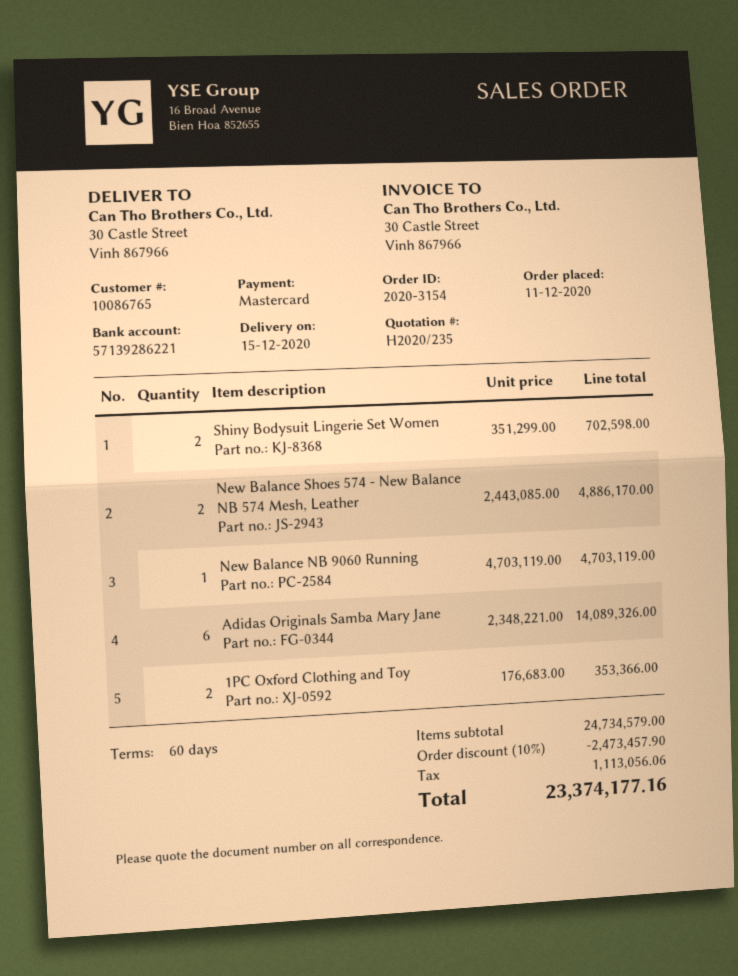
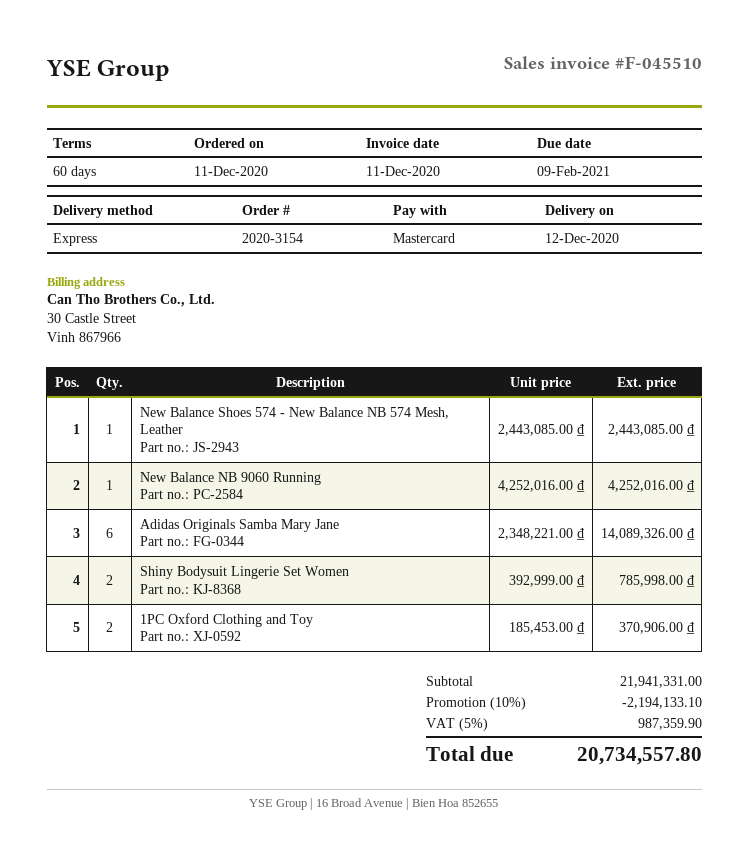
delivery date: 2020-12-15 -> 2020-12-12
Shiny Bodysuit Lingerie Set Women: 2 x 351299.00 = 702598.00 -> 2 x 392999.00 = 785998.00
New Balance Shoes 574 - New Balance NB 574 Mesh, Leather: 2 x 2443085.00 = 4886170.00 -> 1 x 2443085.00 = 2443085.00
New Balance NB 9060 Running: 1 x 4703119.00 = 4703119.00 -> 1 x 4252016.00 = 4252016.00
1PC Oxford Clothing and Toy: 2 x 176683.00 = 353366.00 -> 2 x 185453.00 = 370906.00
subtotal: 24734579.00 -> 21941331.00
discount: 10% = 2473457.90 -> 10% = 2194133.10
tax: 1113056.06 -> 987359.90
total: 23374177.16 -> 20734557.80

